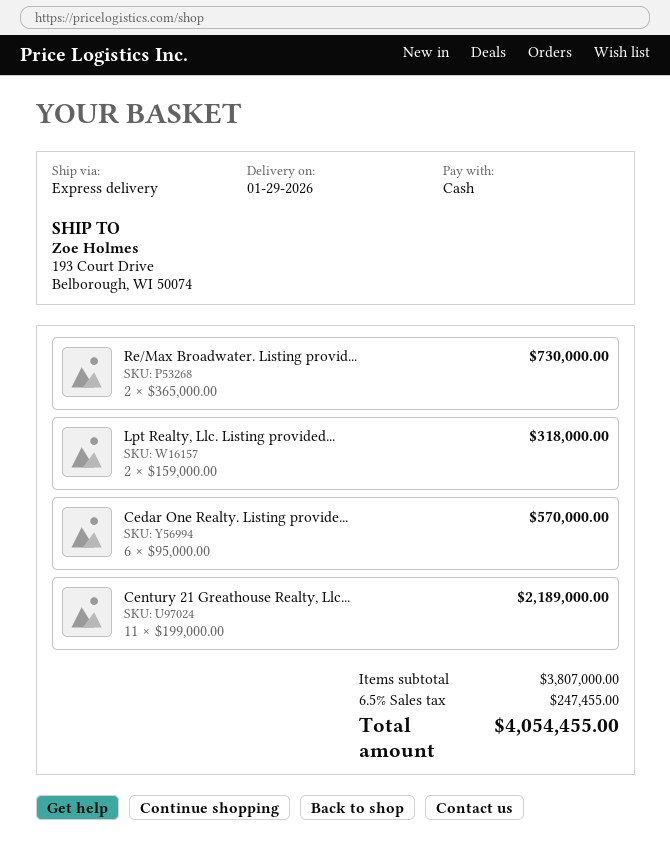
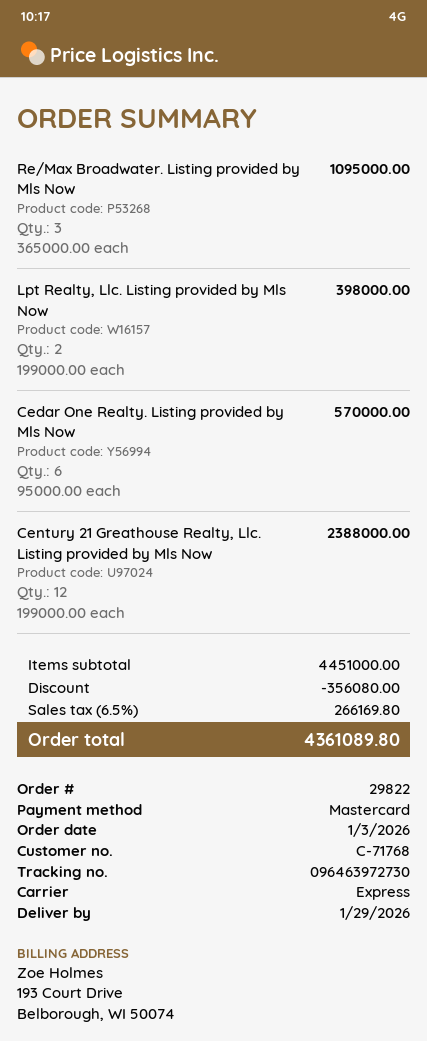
payment method: cash -> Mastercard
Re/Max Broadwater. Listing provid...: 2 x 365000.00 = 730000.00 -> 3 x 365000.00 = 1095000.00
Lpt Realty, Llc. Listing provided...: 2 x 159000.00 = 318000.00 -> 2 x 199000.00 = 398000.00
Century 21 Greathouse Realty, Llc...: 11 x 199000.00 = 2189000.00 -> 12 x 199000.00 = 2388000.00
subtotal: 3807000.00 -> 4451000.00
discount: none -> 356080.00
tax: 6.5% = 247455.00 -> 6.5% = 266169.80
total: 4054455.00 -> 4361089.80

